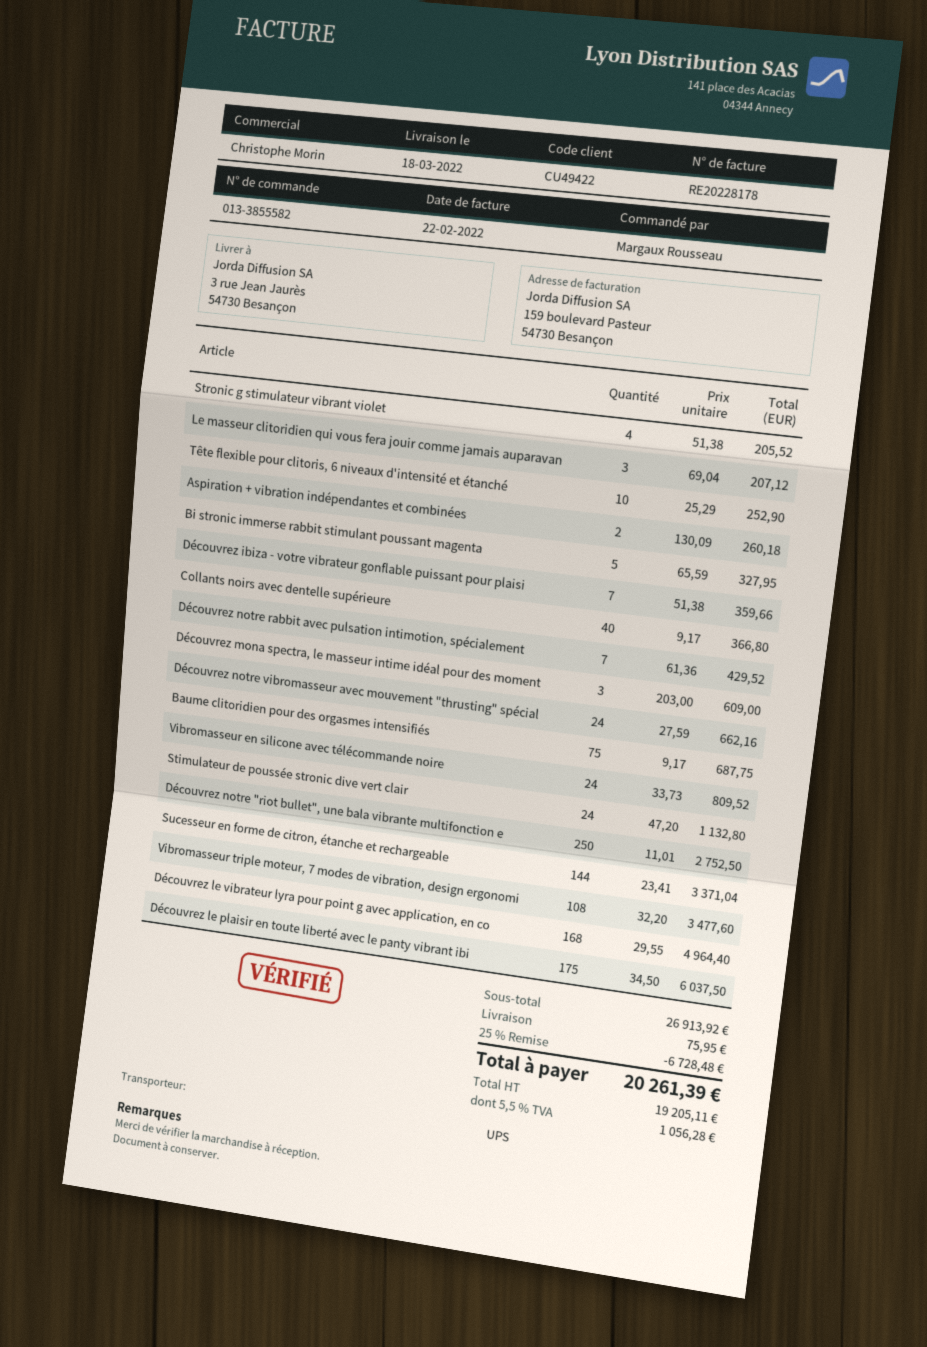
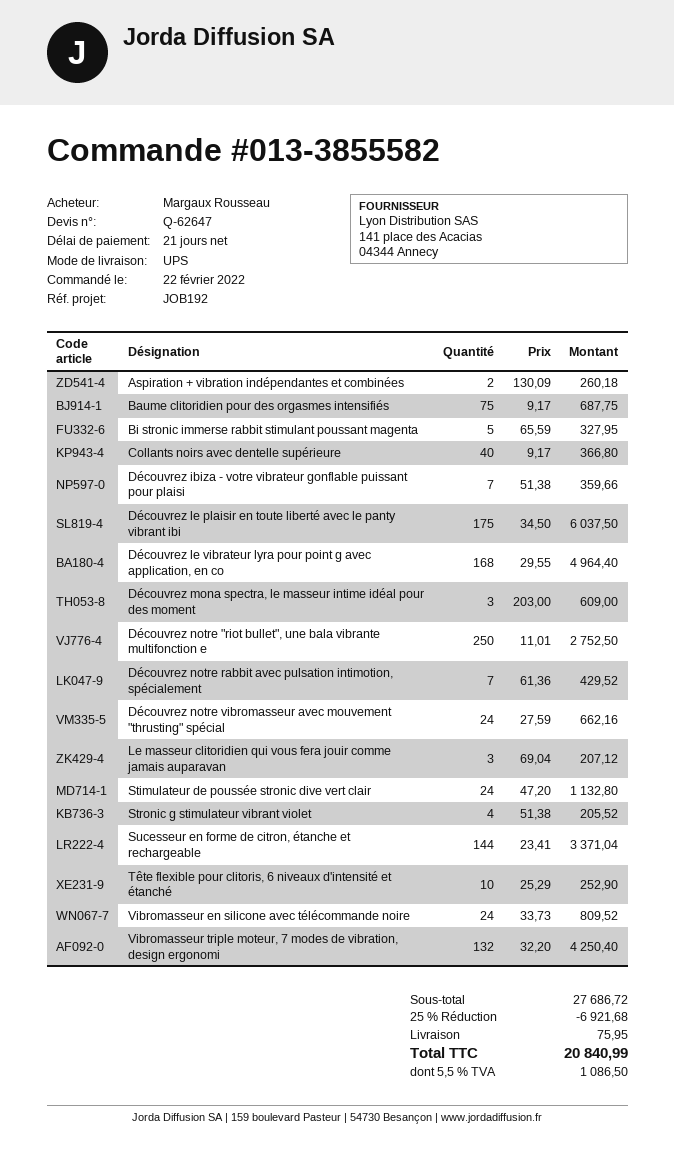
Vibromasseur triple moteur, 7 modes de vibration, design ergonomi: 108 x 32.20 = 3477.60 -> 132 x 32.20 = 4250.40
subtotal: 26913.92 -> 27686.72
discount: 25% = 6728.48 -> 25% = 6921.68
tax: 5.5% = 1056.28 -> 5.5% = 1086.50
total: 20261.39 -> 20840.99

